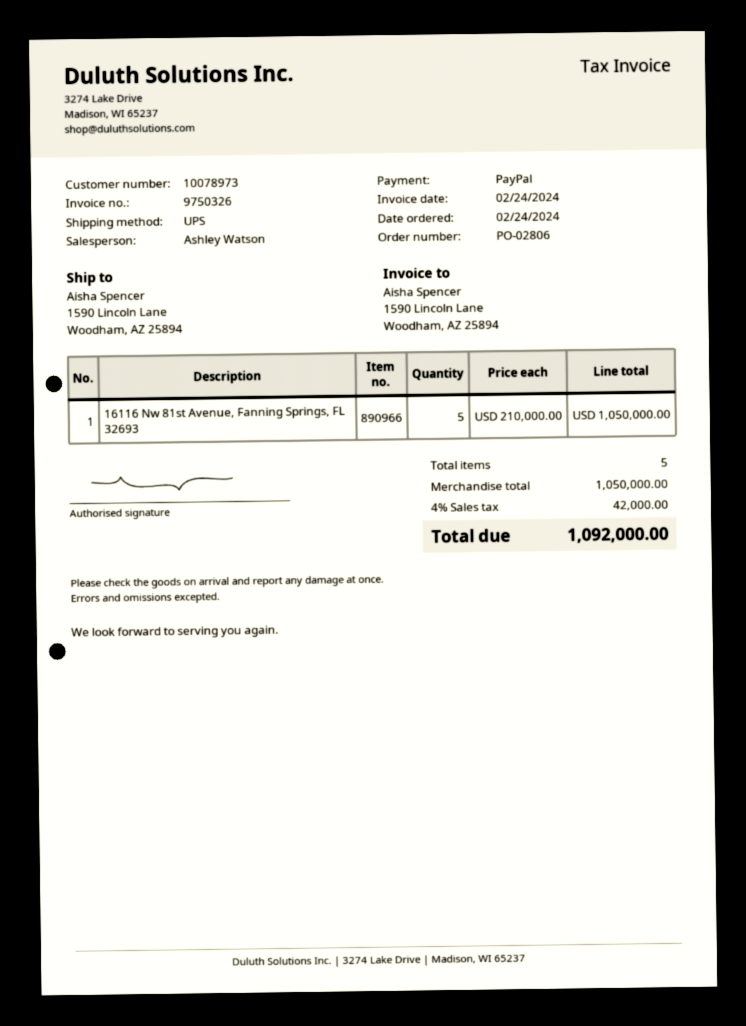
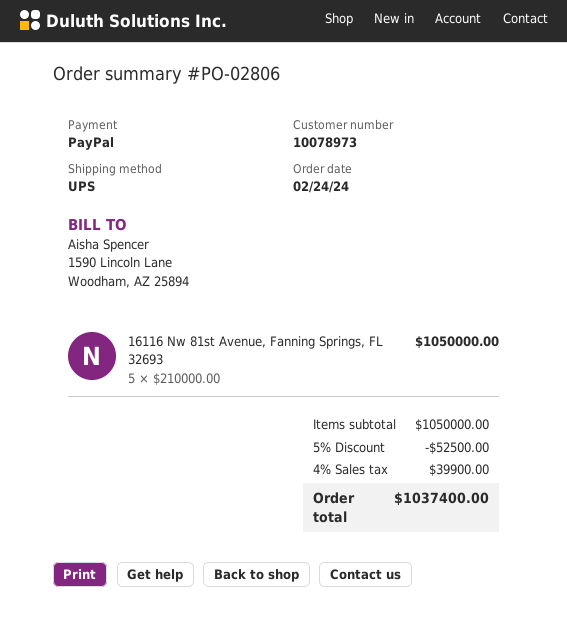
discount: none -> 5% = 52500.00
tax: 4% = 42000.00 -> 4% = 39900.00
total: 1092000.00 -> 1037400.00

